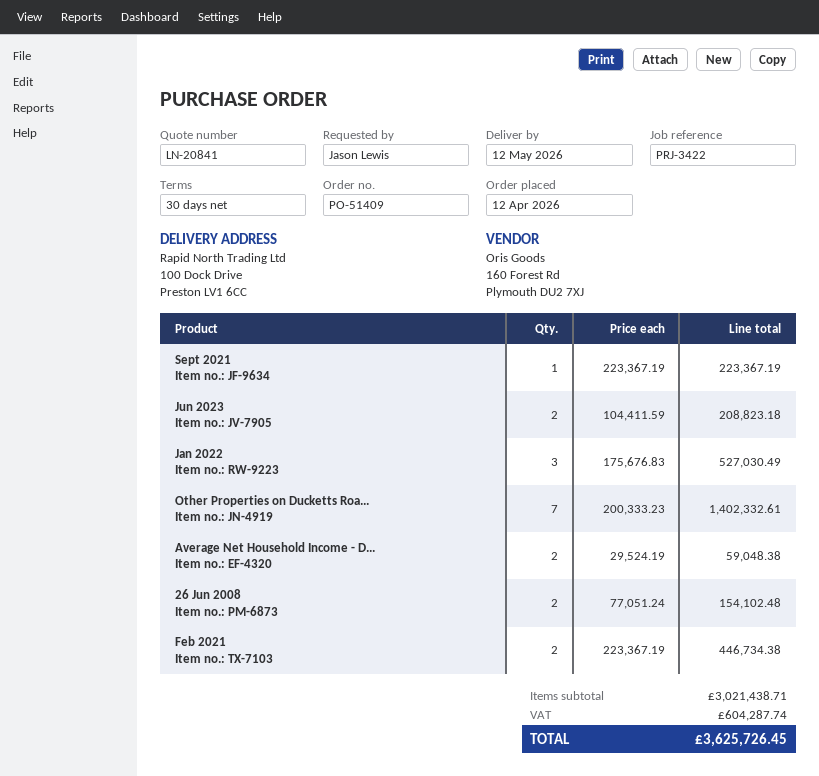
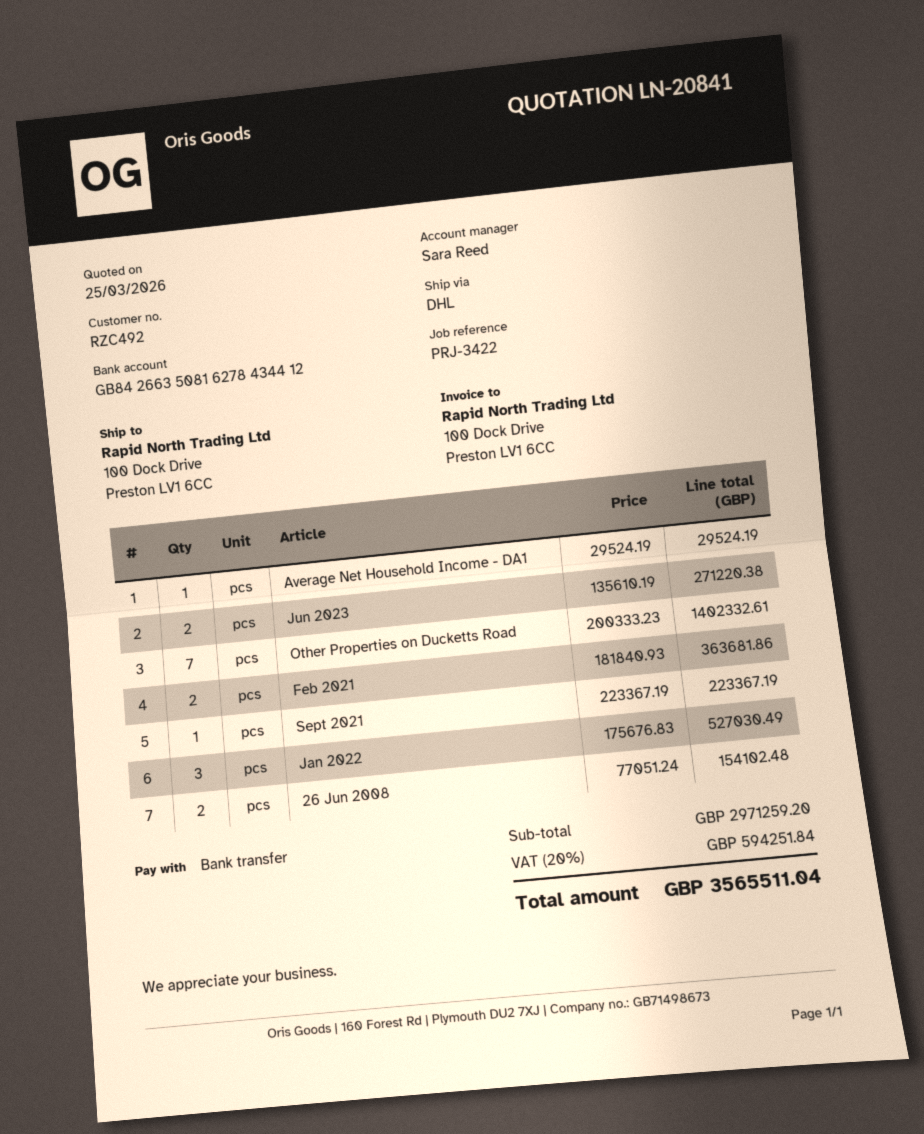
Jun 2023: 2 x 104411.59 = 208823.18 -> 2 x 135610.19 = 271220.38
Average Net Household Income - D...: 2 x 29524.19 = 59048.38 -> 1 x 29524.19 = 29524.19
Feb 2021: 2 x 223367.19 = 446734.38 -> 2 x 181840.93 = 363681.86
subtotal: 3021438.71 -> 2971259.20
tax: 604287.74 -> 594251.84
total: 3625726.45 -> 3565511.04

